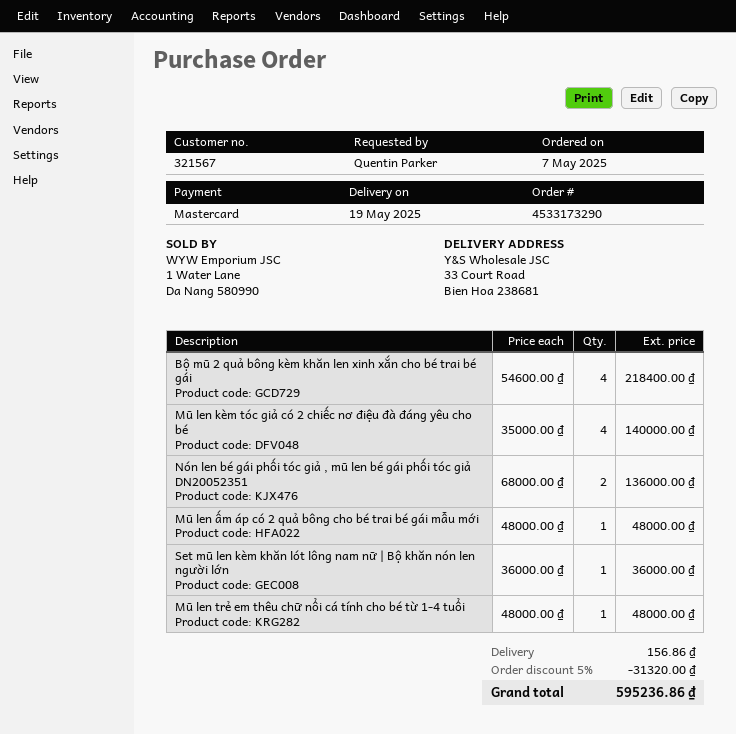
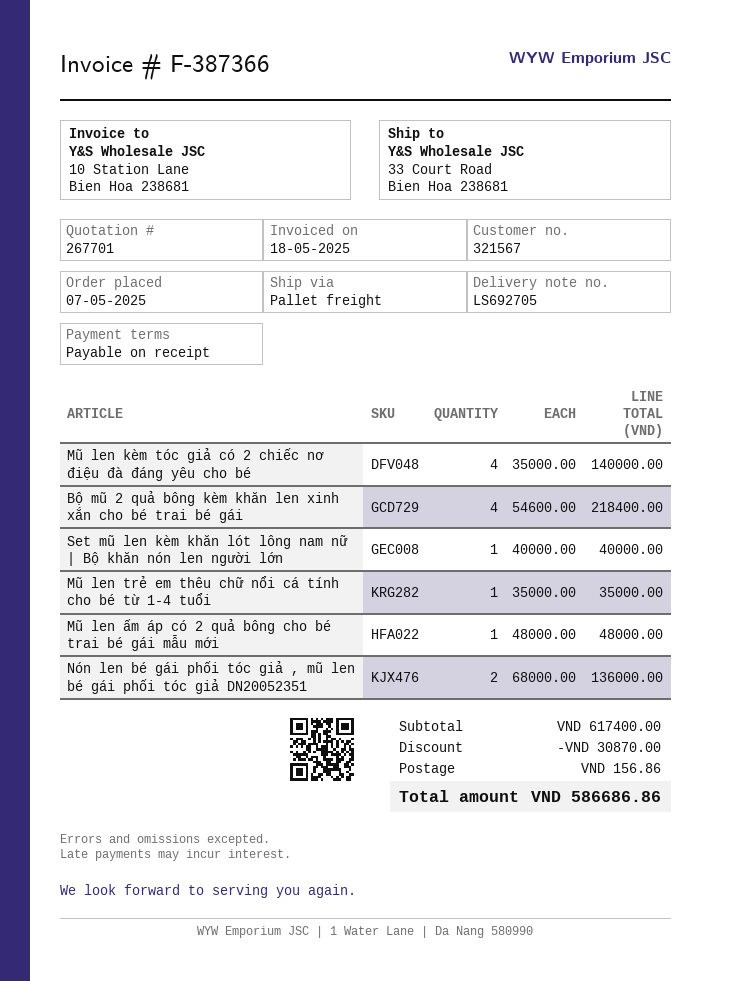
Set mũ len kèm khăn lót lông nam nữ | Bộ khăn nón len người lớn: 1 x 36000.00 = 36000.00 -> 1 x 40000.00 = 40000.00
Mũ len trẻ em thêu chữ nổi cá tính cho bé từ 1-4 tuổi: 1 x 48000.00 = 48000.00 -> 1 x 35000.00 = 35000.00
discount: 31320.00 -> 30870.00
total: 595236.86 -> 586686.86

